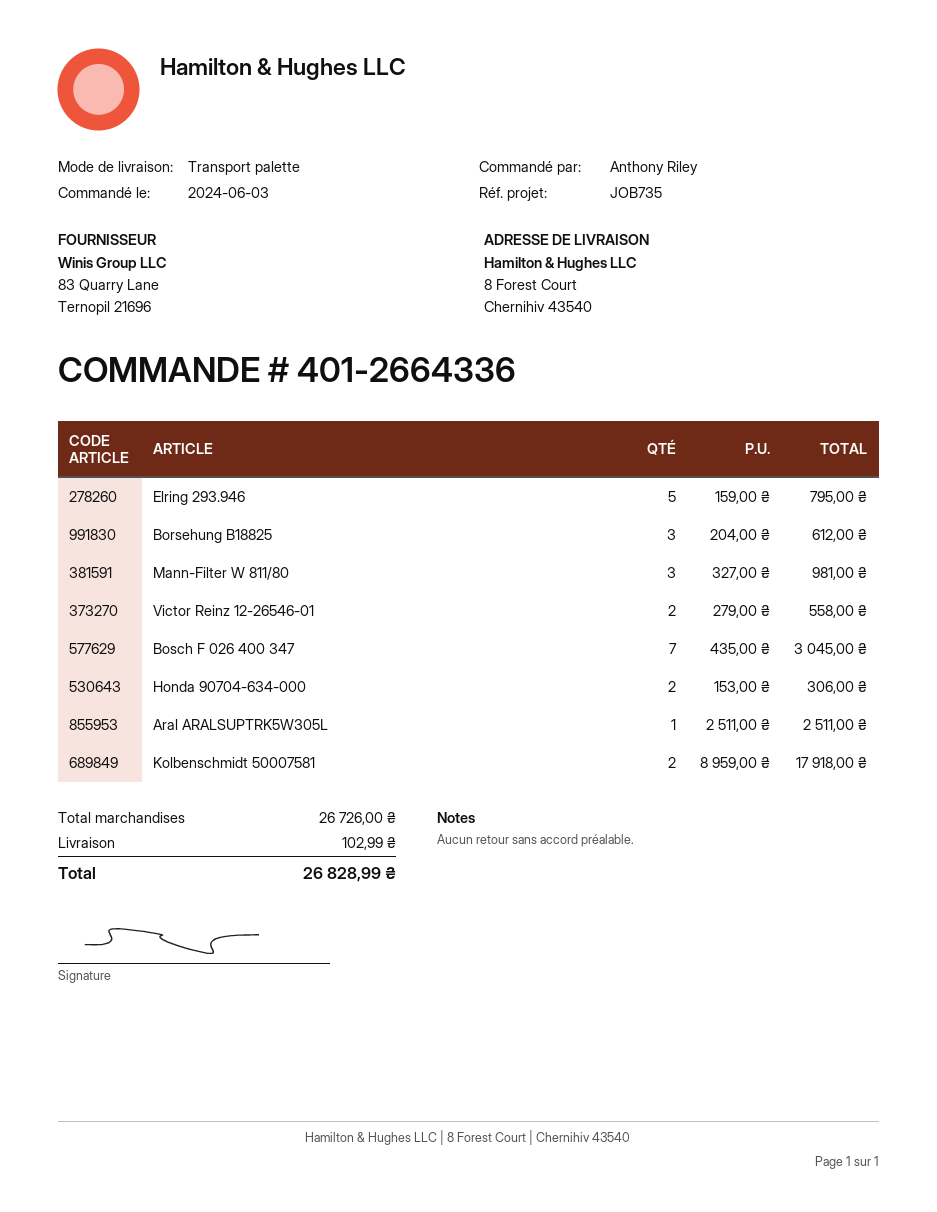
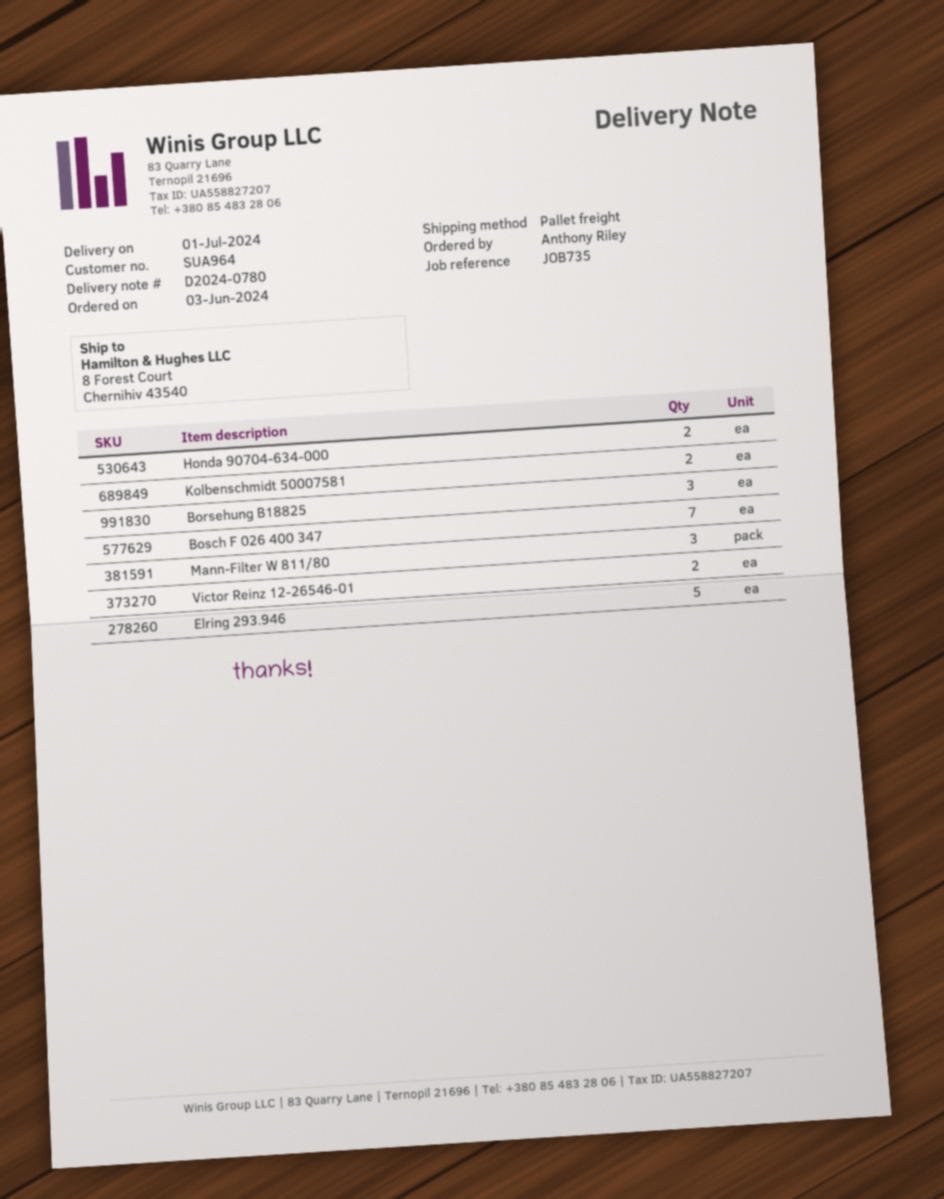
Aral ARALSUPTRK5W305L: 1 -> none

